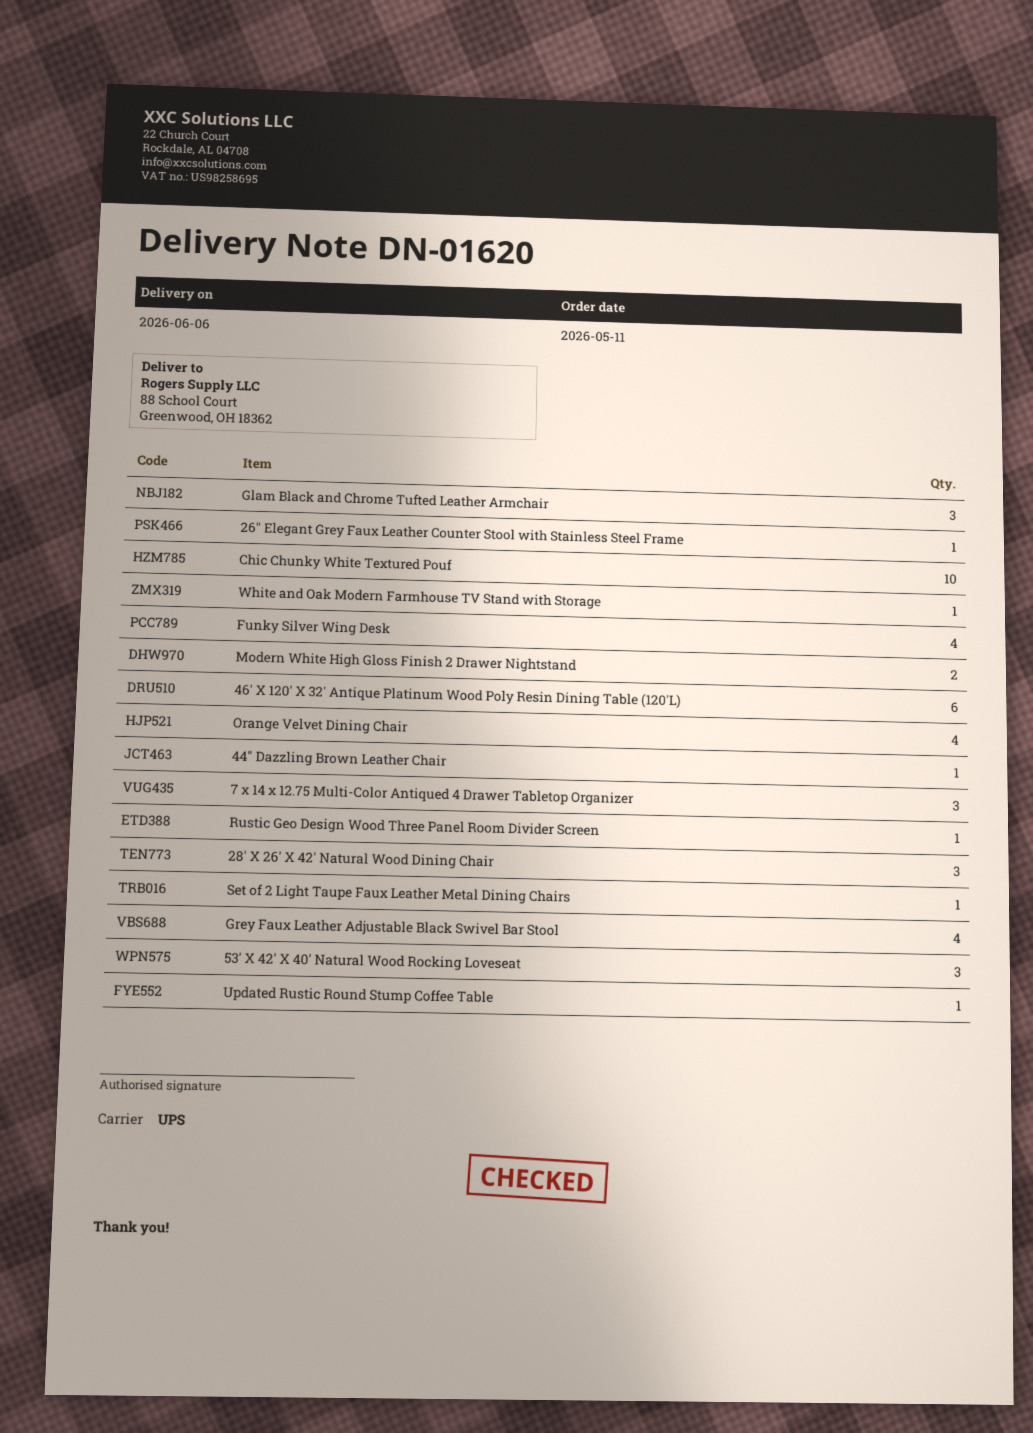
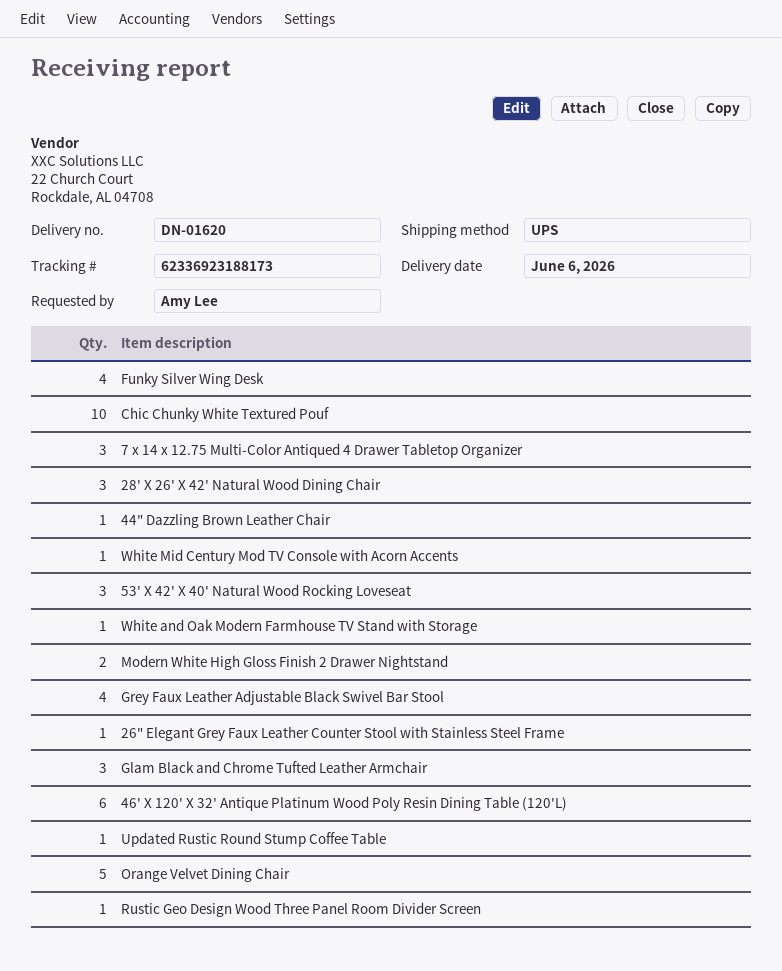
Orange Velvet Dining Chair: 4 -> 5
Set of 2 Light Taupe Faux Leather Metal Dining Chairs: 1 -> none
White Mid Century Mod TV Console with Acorn Accents: none -> 1

